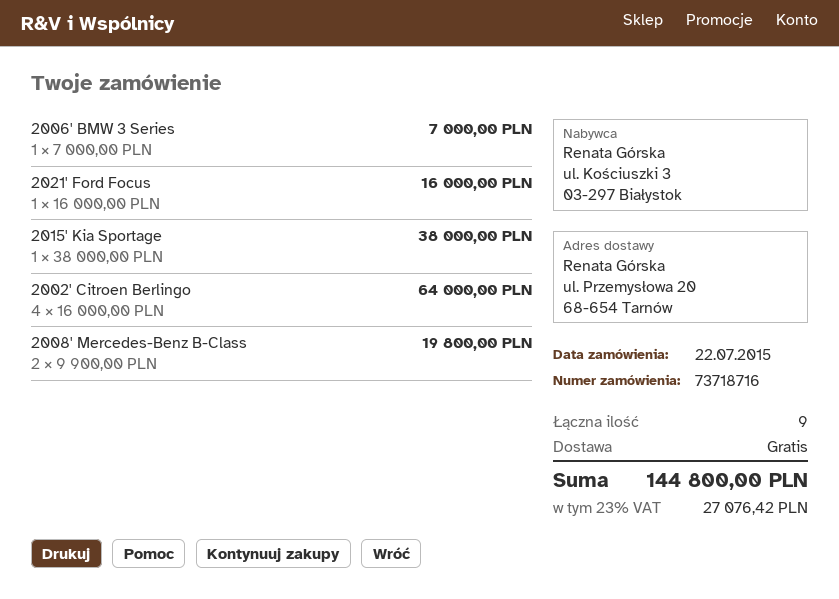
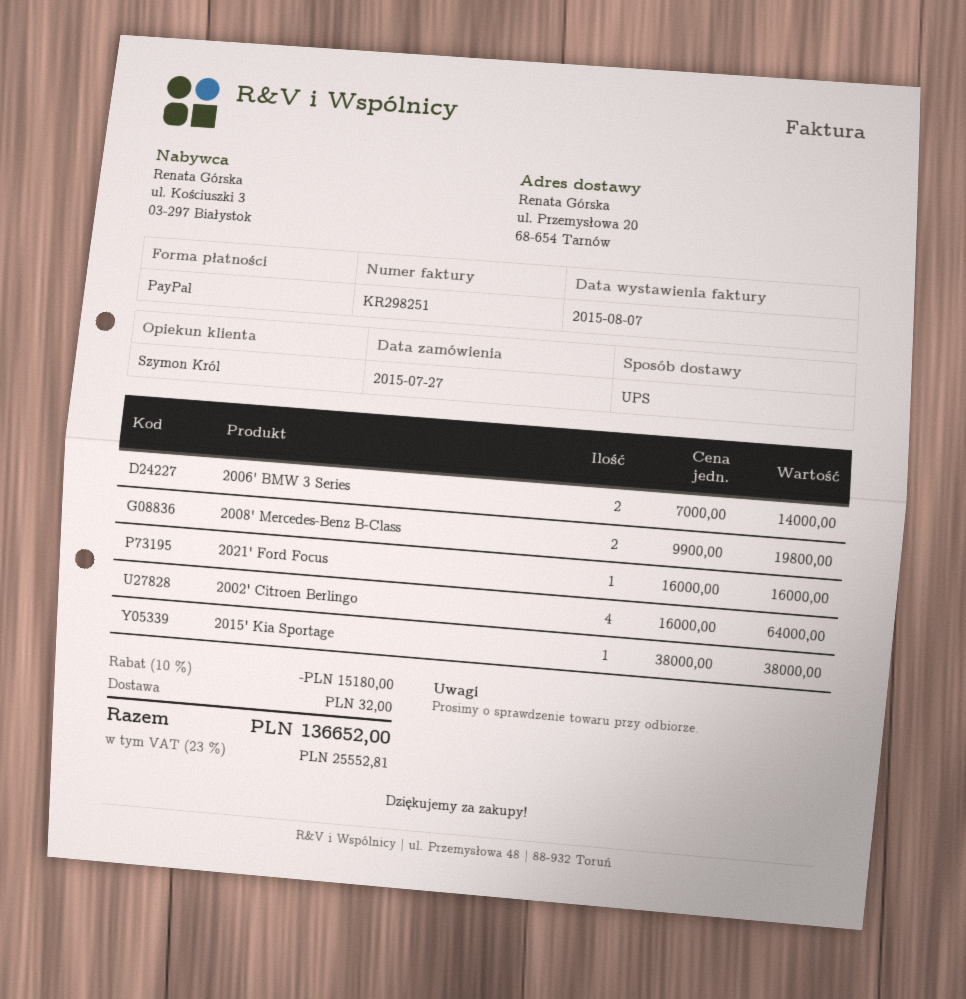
order date: 2015-07-22 -> 2015-07-27
2006' BMW 3 Series: 1 x 7000.00 = 7000.00 -> 2 x 7000.00 = 14000.00
discount: none -> 10% = 15180.00
shipping: 0.00 -> 32.00
tax: 23% = 27076.42 -> 23% = 25552.81
total: 144800.00 -> 136652.00

